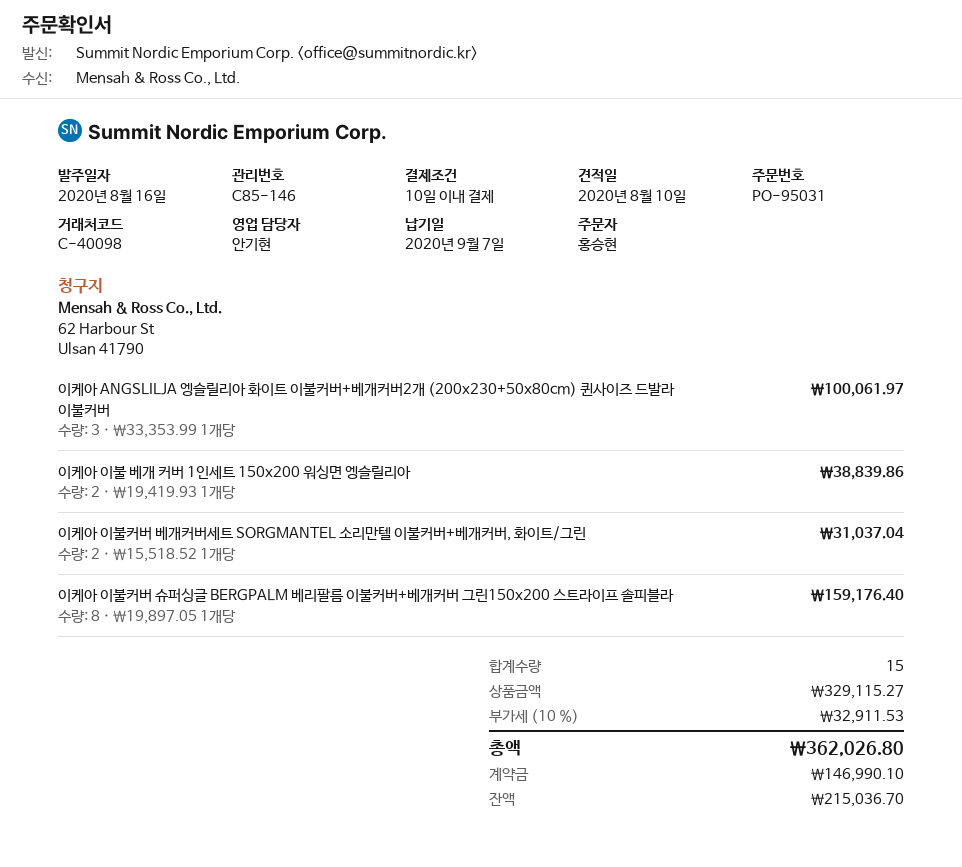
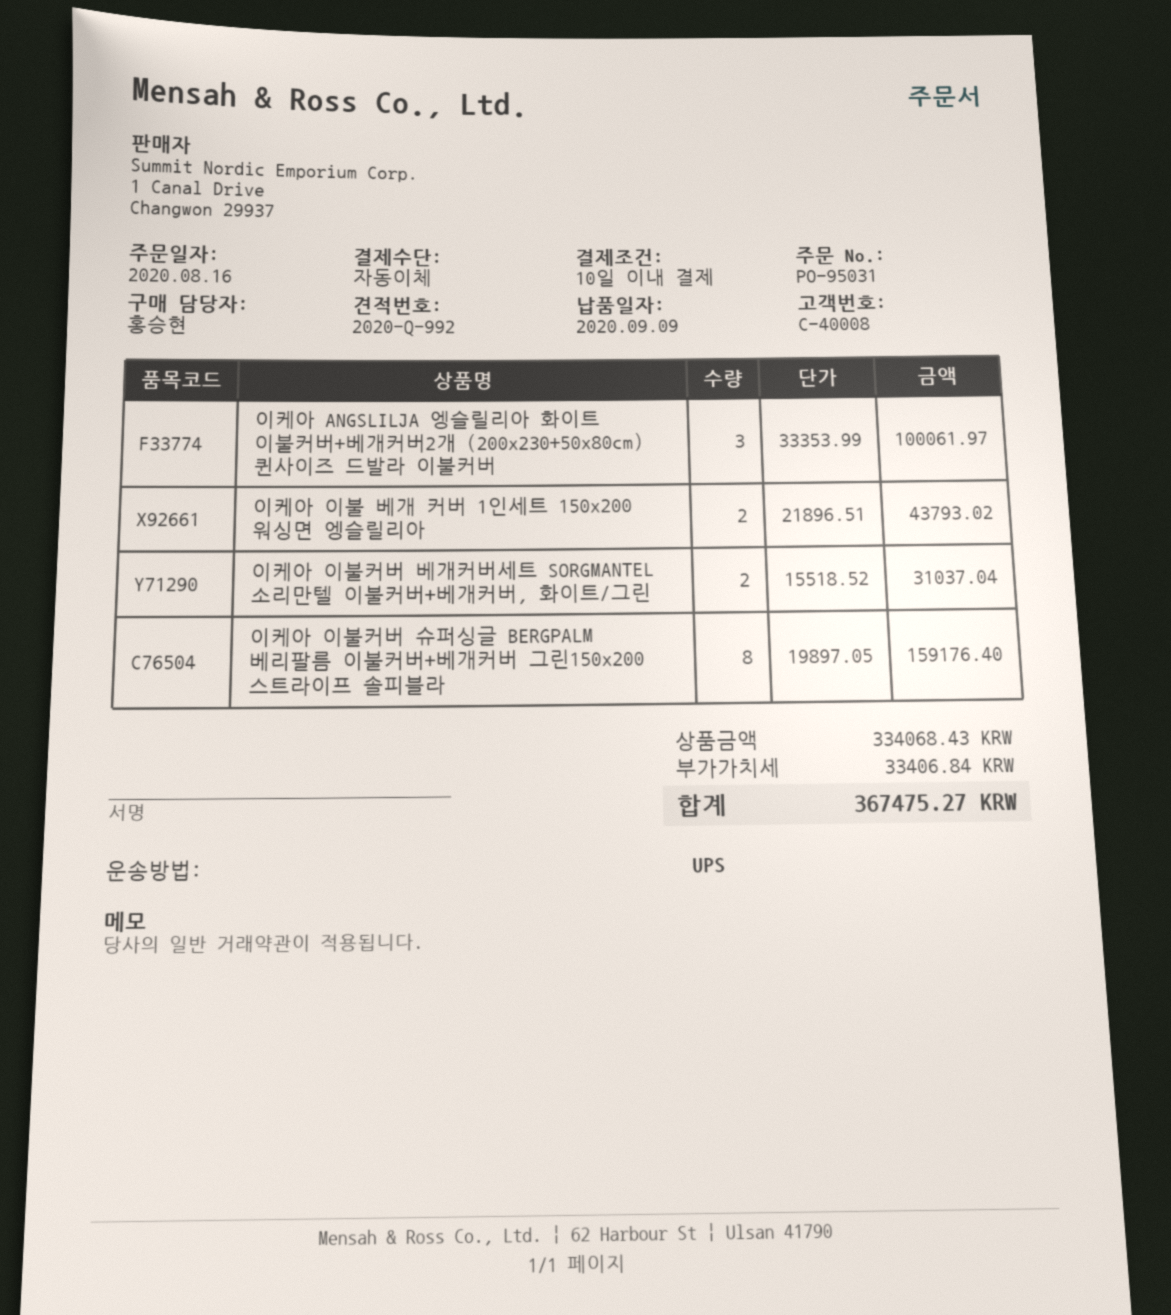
delivery date: 2020-09-07 -> 2020-09-09
customer number: C-40098 -> C-40008
이케아 이불 베개 커버 1인세트 150x200 워싱면 엥슬릴리아: 2 x 19419.93 = 38839.86 -> 2 x 21896.51 = 43793.02
subtotal: 329115.27 -> 334068.43
tax: 32911.53 -> 33406.84
total: 362026.80 -> 367475.27

